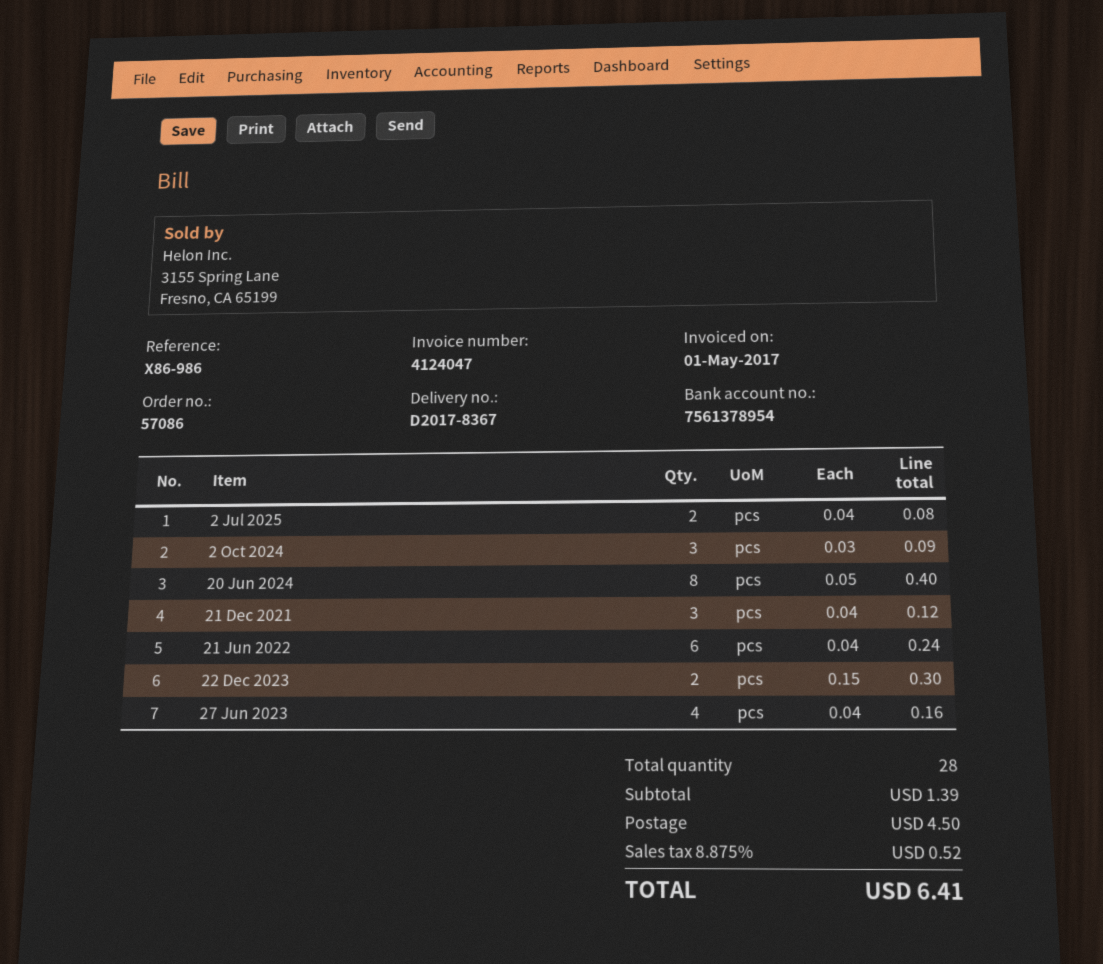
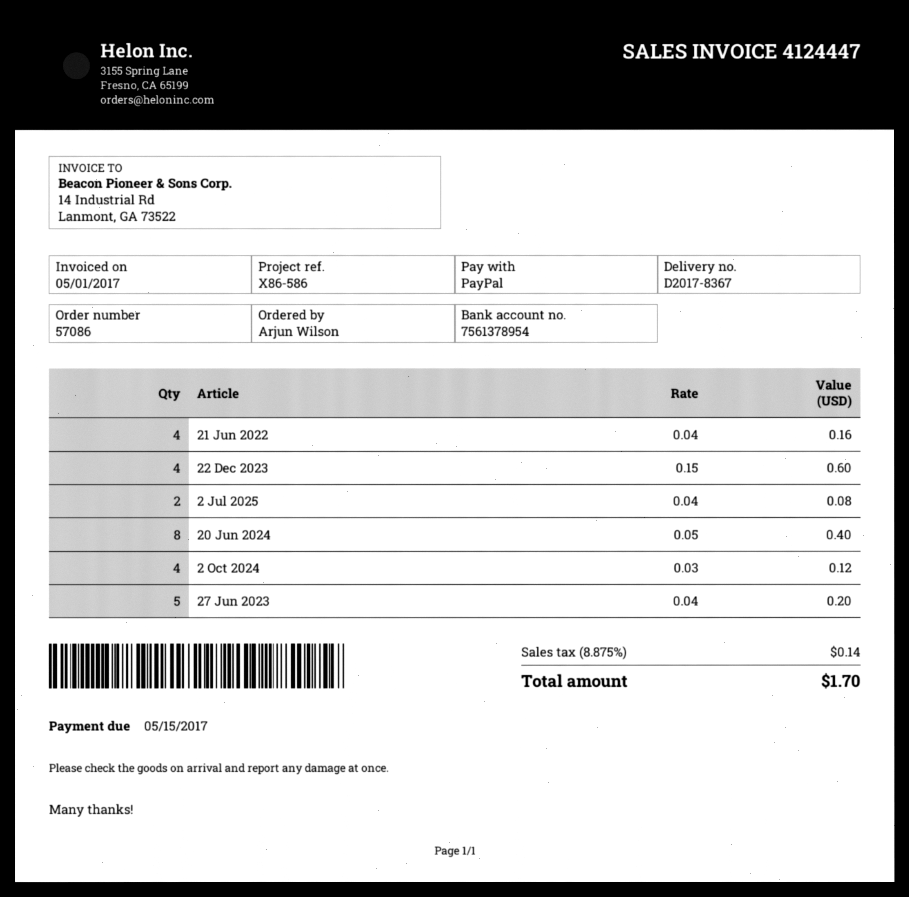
invoice number: 4124047 -> 4124447
reference: X86-986 -> X86-586
2 Oct 2024: 3 x 0.03 = 0.09 -> 4 x 0.03 = 0.12
21 Dec 2021: 3 x 0.04 = 0.12 -> none
21 Jun 2022: 6 x 0.04 = 0.24 -> 4 x 0.04 = 0.16
22 Dec 2023: 2 x 0.15 = 0.30 -> 4 x 0.15 = 0.60
27 Jun 2023: 4 x 0.04 = 0.16 -> 5 x 0.04 = 0.20
shipping: 4.50 -> none
tax: 8.875% = 0.52 -> 8.875% = 0.14
total: 6.41 -> 1.70

